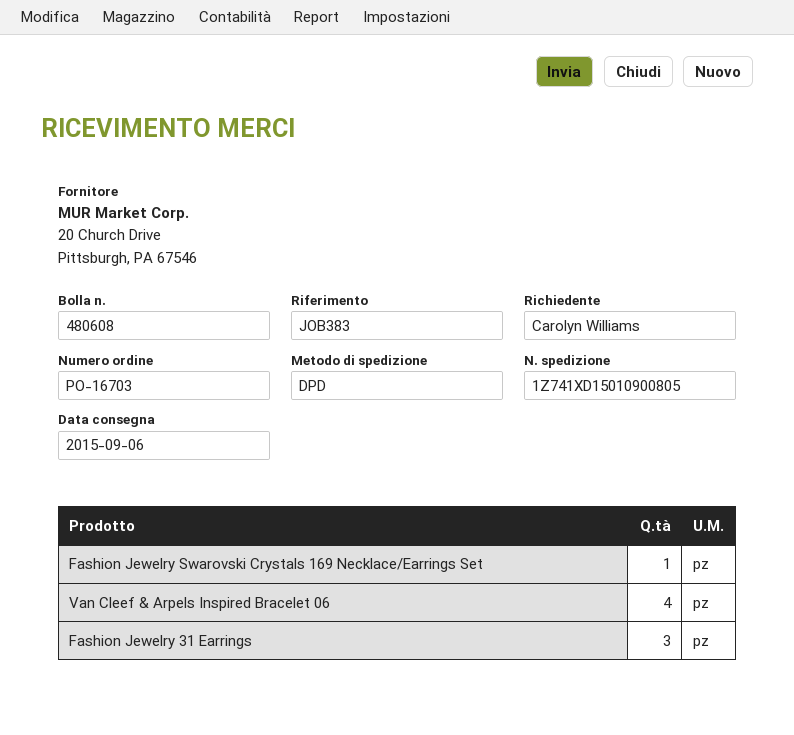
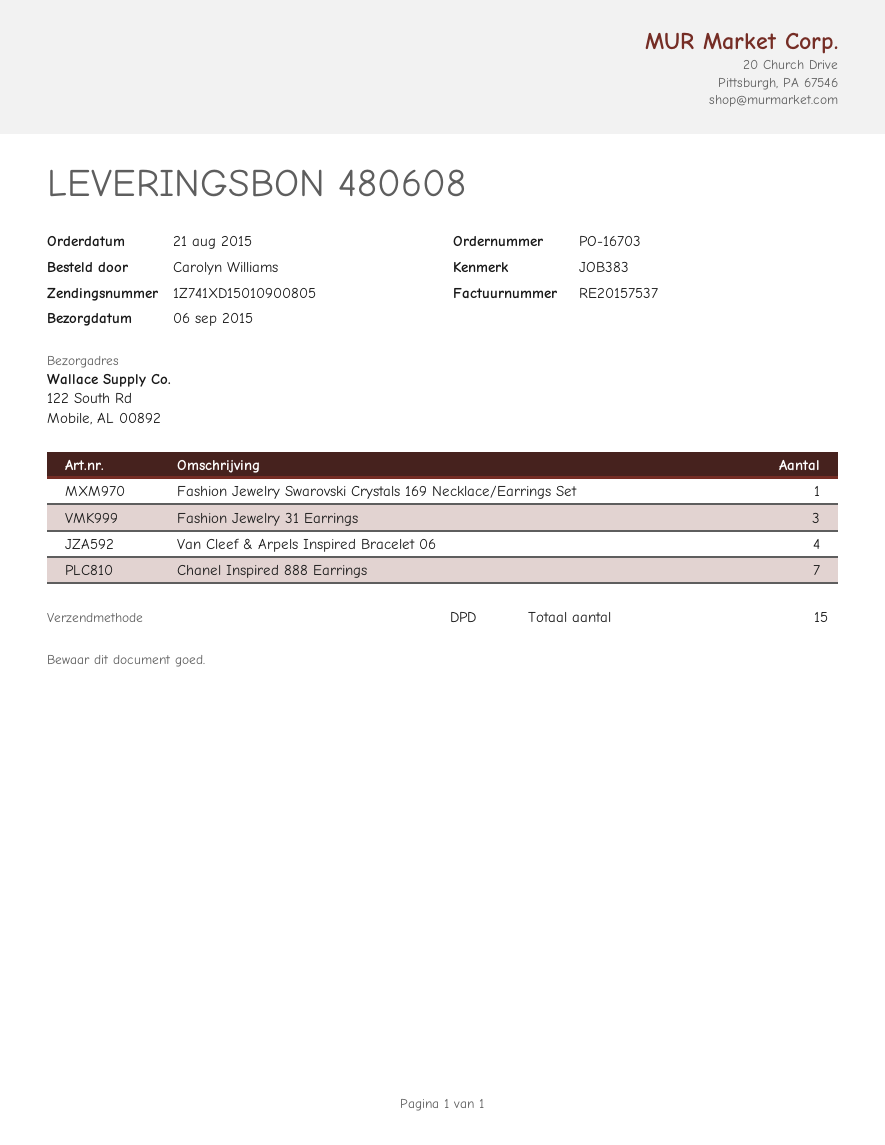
Chanel Inspired 888 Earrings: none -> 7

